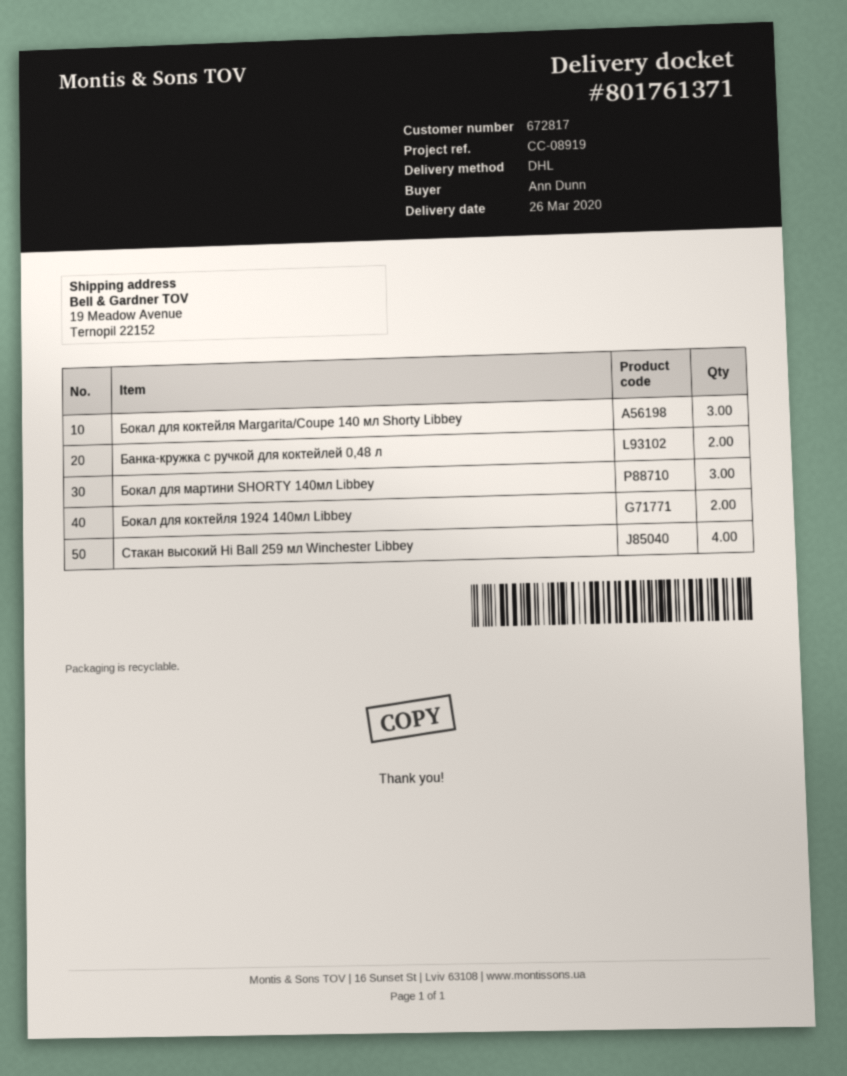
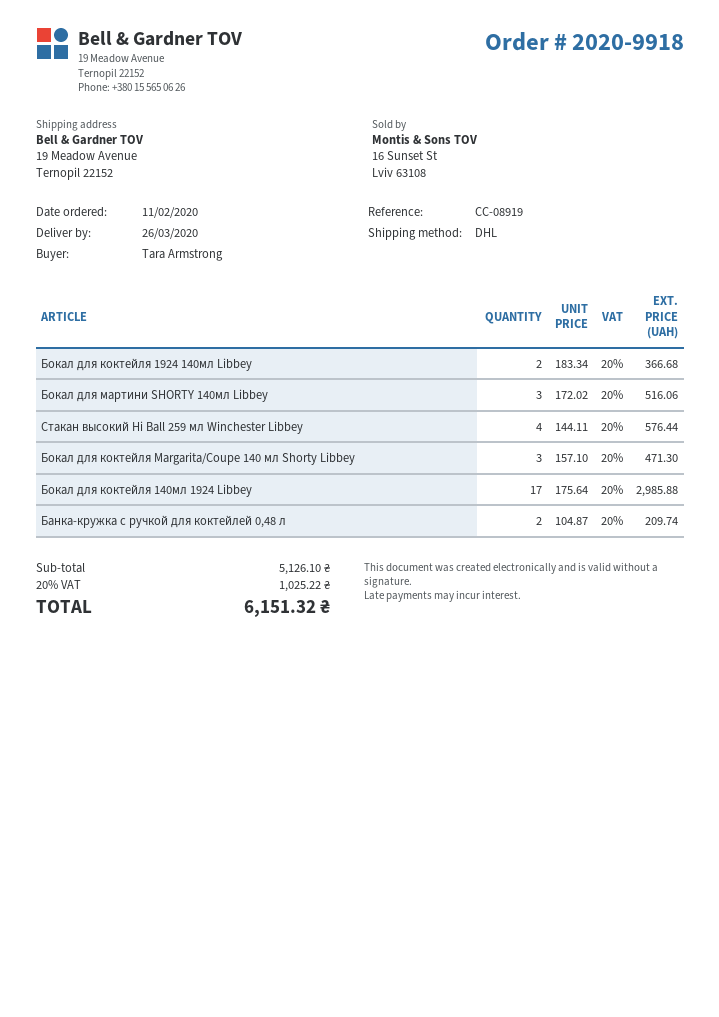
ordered by: Ann Dunn -> Tara Armstrong
Бокал для коктейля 140мл 1924 Libbey: none -> 17

